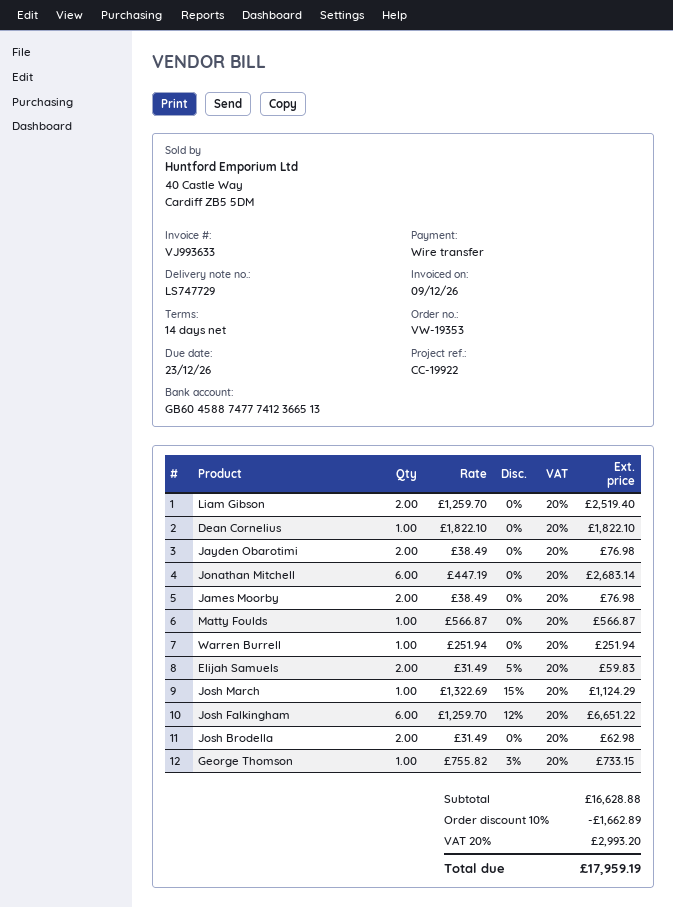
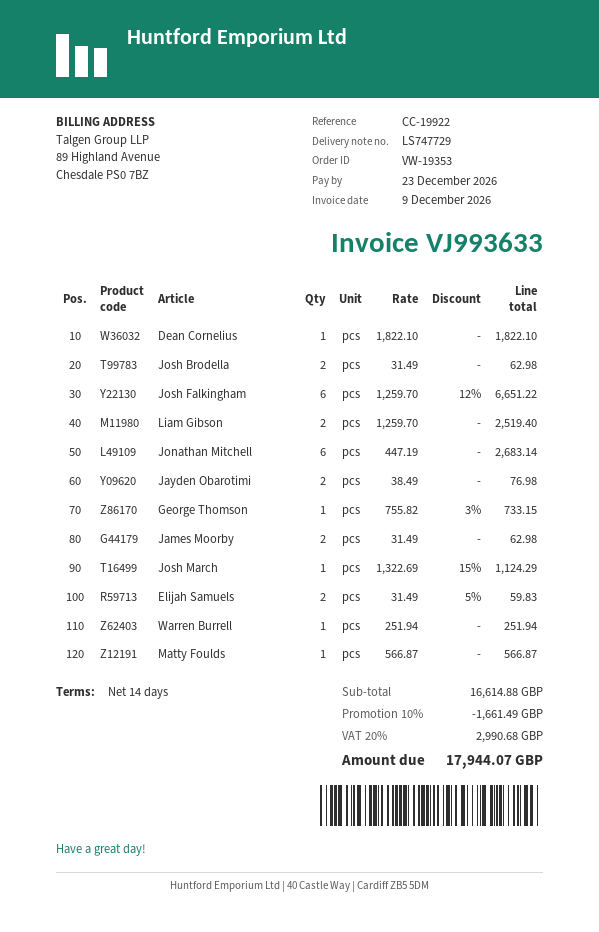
James Moorby: 2 x 38.49 = 76.98 -> 2 x 31.49 = 62.98
subtotal: 16628.88 -> 16614.88
discount: 10% = 1662.89 -> 10% = 1661.49
tax: 20% = 2993.20 -> 20% = 2990.68
total: 17959.19 -> 17944.07

